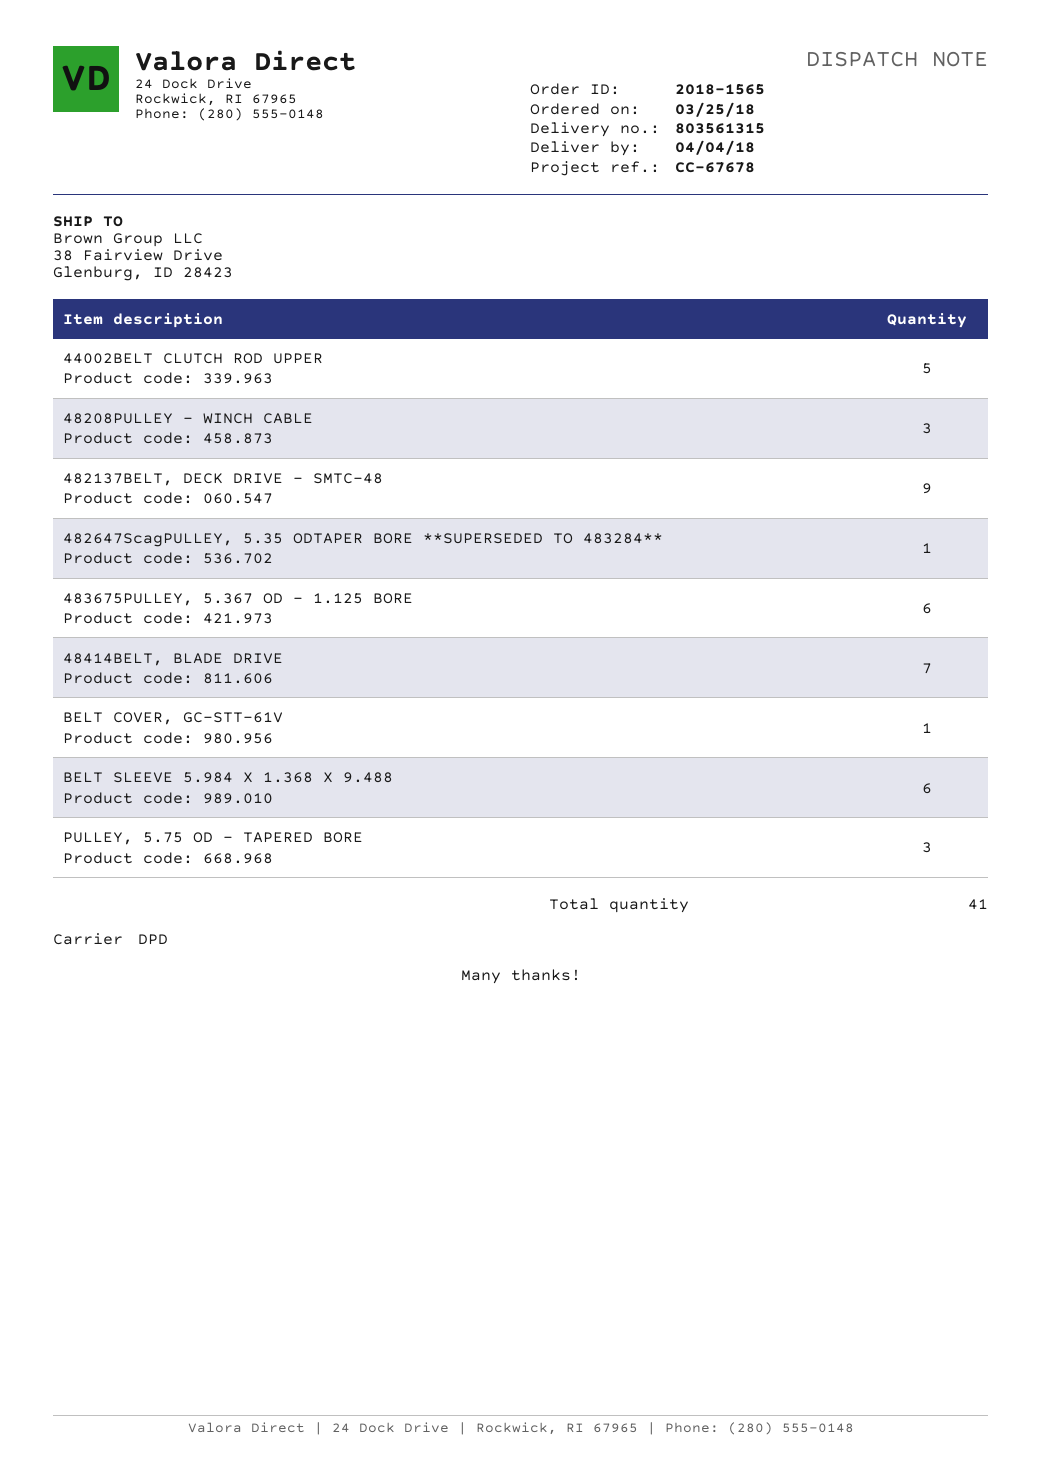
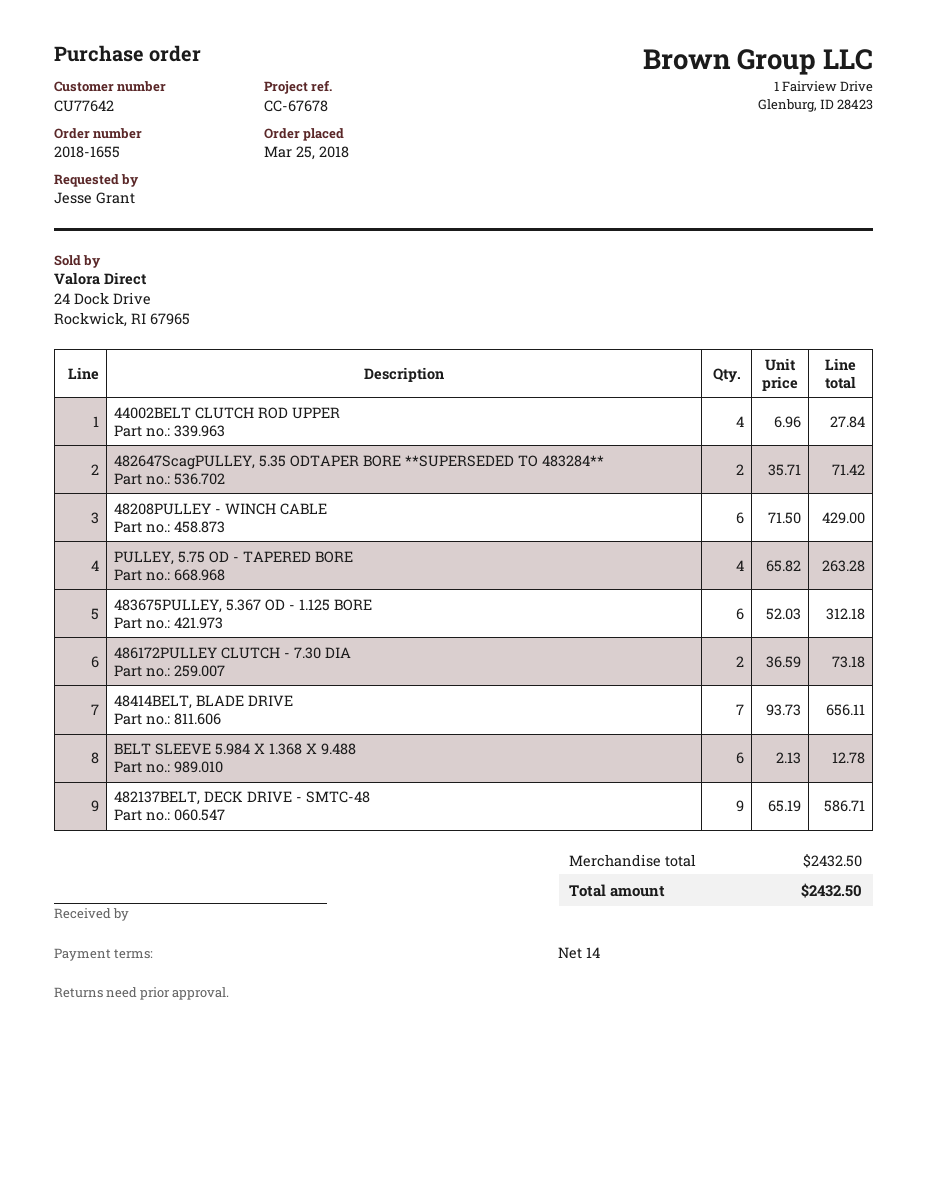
order number: 2018-1565 -> 2018-1655
44002BELT CLUTCH ROD UPPER: 5 -> 4
48208PULLEY - WINCH CABLE: 3 -> 6
482647ScagPULLEY, 5.35 ODTAPER BORE **SUPERSEDED TO 483284**: 1 -> 2
BELT COVER, GC-STT-61V: 1 -> none
PULLEY, 5.75 OD - TAPERED BORE: 3 -> 4
486172PULLEY CLUTCH - 7.30 DIA: none -> 2

